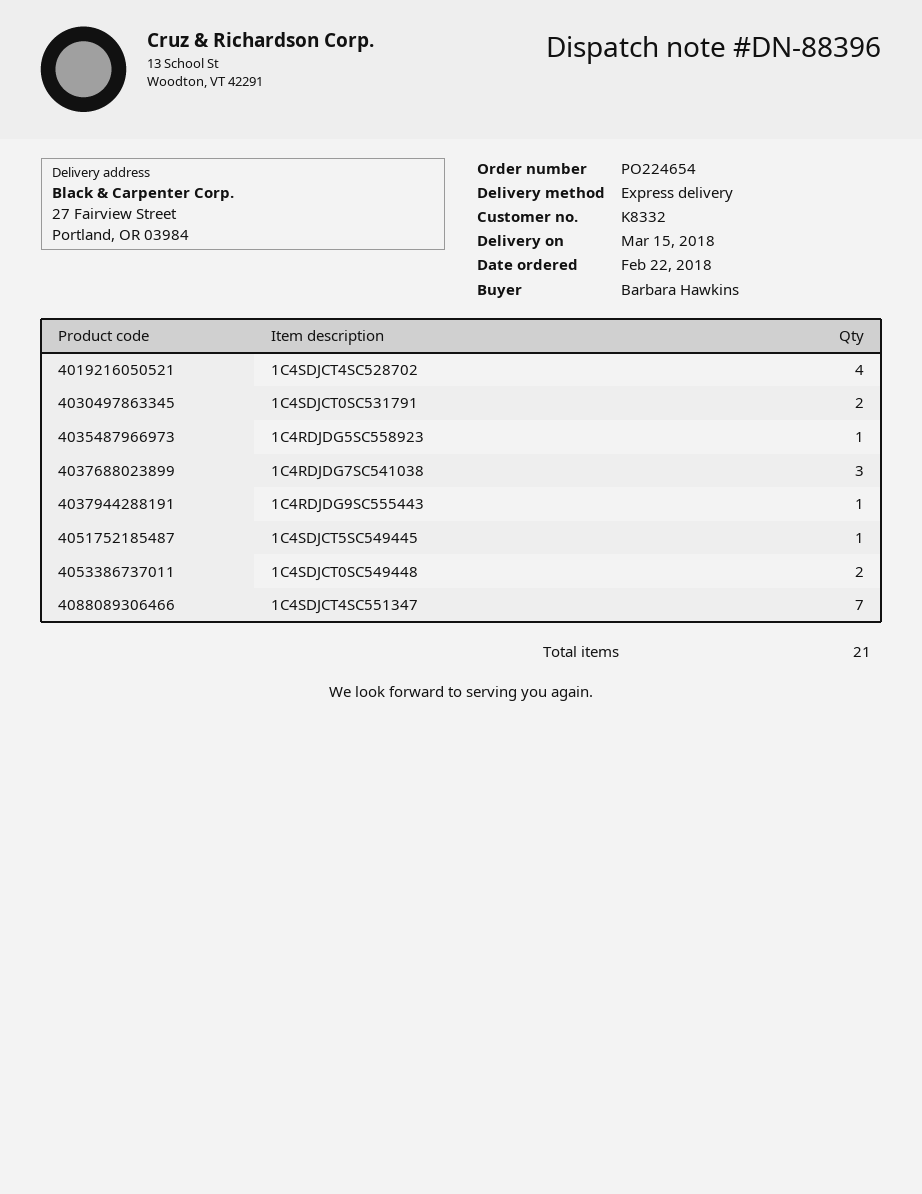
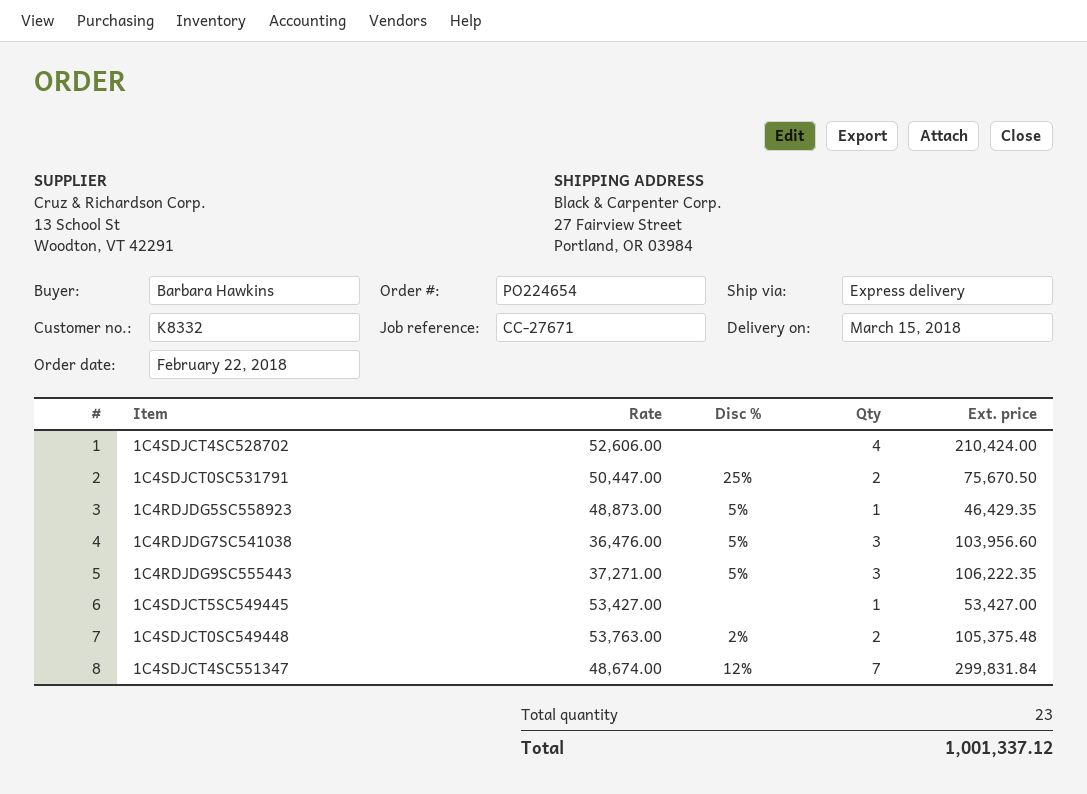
1C4RDJDG9SC555443: 1 -> 3
total quantity: 21 -> 23

